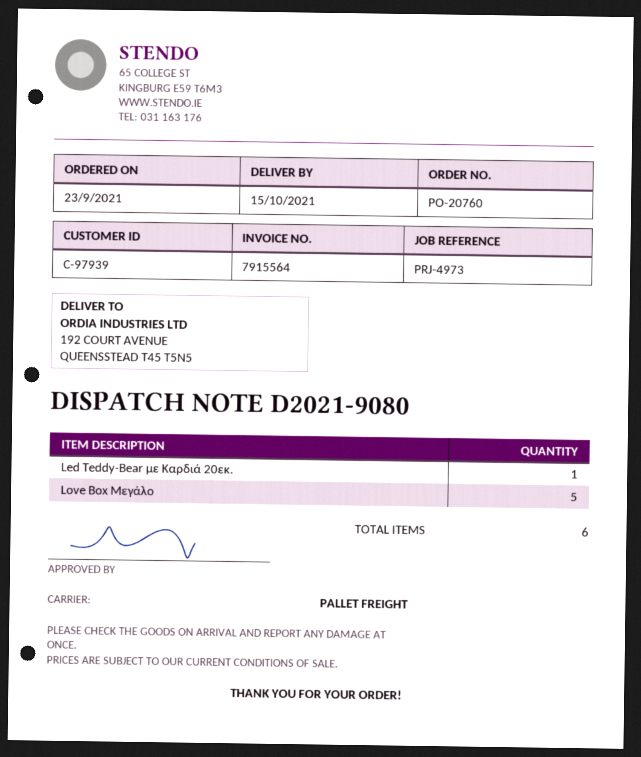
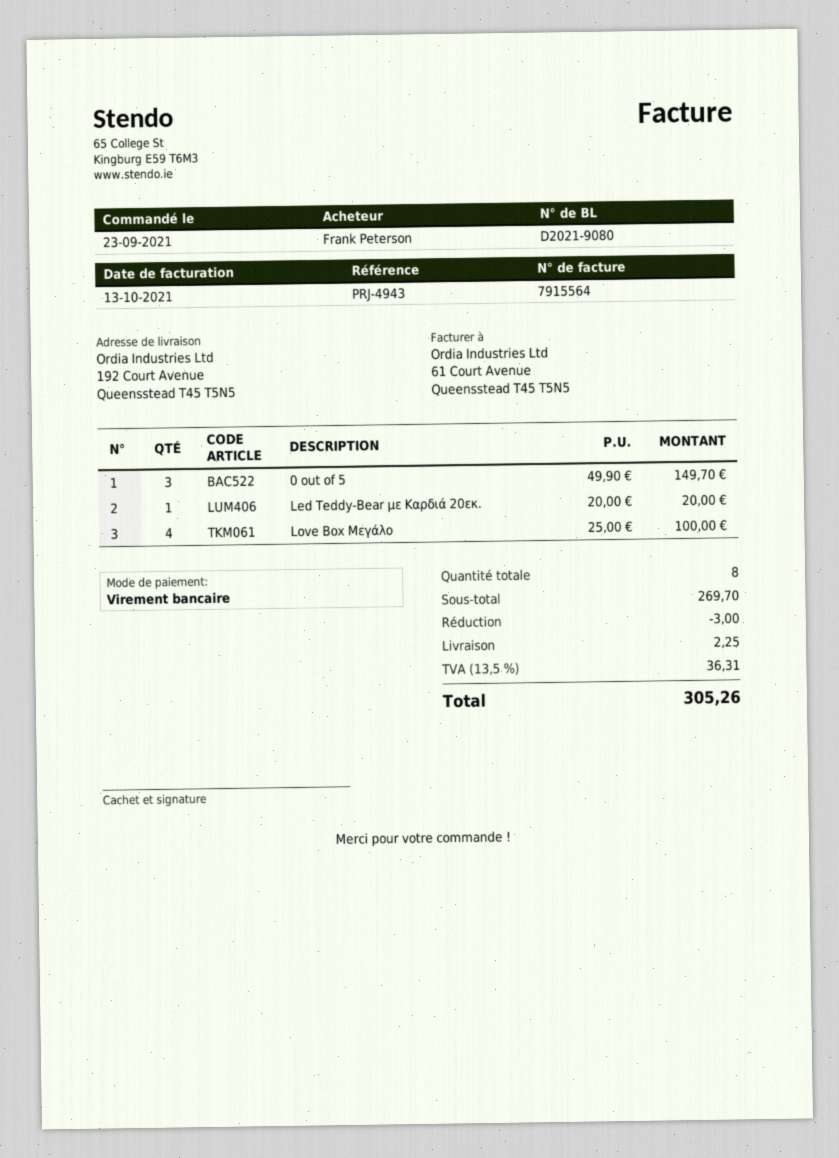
reference: PRJ-4973 -> PRJ-4943
Love Box Μεγάλο: 5 -> 4
0 out of 5: none -> 3
total quantity: 6 -> 8

